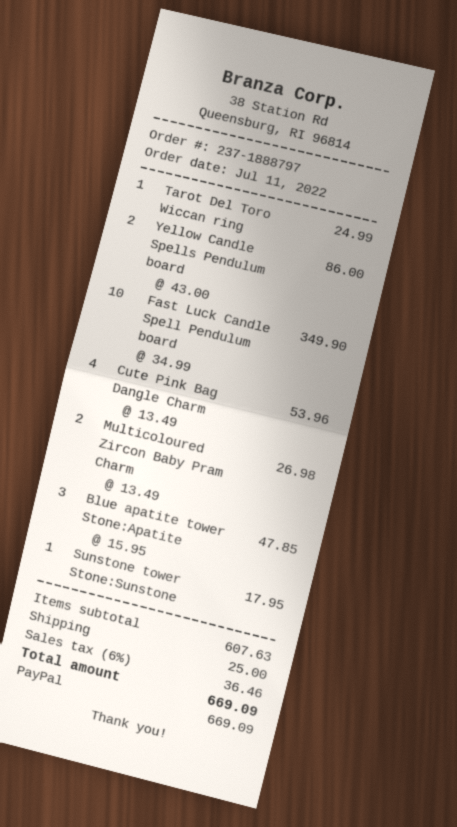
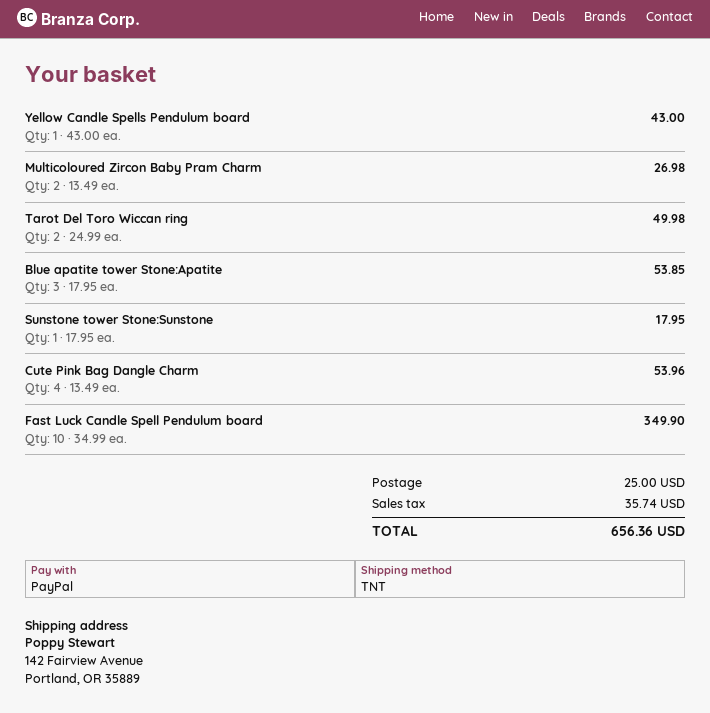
Tarot Del Toro Wiccan ring: 1 x 24.99 = 24.99 -> 2 x 24.99 = 49.98
Yellow Candle Spells Pendulum board: 2 x 43.00 = 86.00 -> 1 x 43.00 = 43.00
Blue apatite tower Stone:Apatite: 3 x 15.95 = 47.85 -> 3 x 17.95 = 53.85
tax: 36.46 -> 35.74
total: 669.09 -> 656.36

